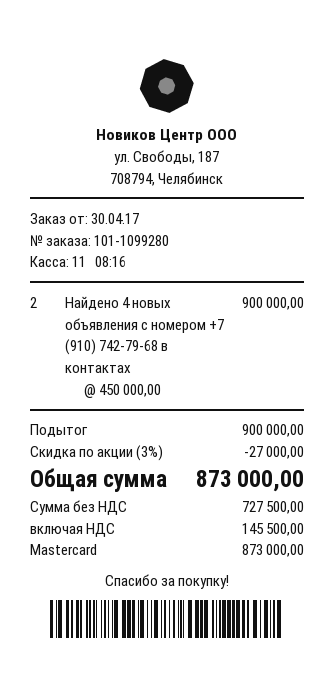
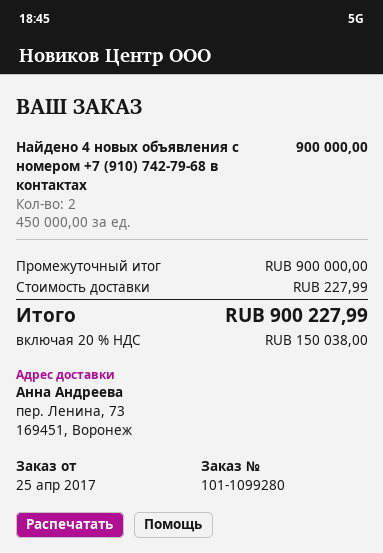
order date: 2017-04-30 -> 2017-04-25
discount: 3% = 27000.00 -> none
shipping: none -> 227.99
tax: 145500.00 -> 150038.00
total: 873000.00 -> 900227.99

